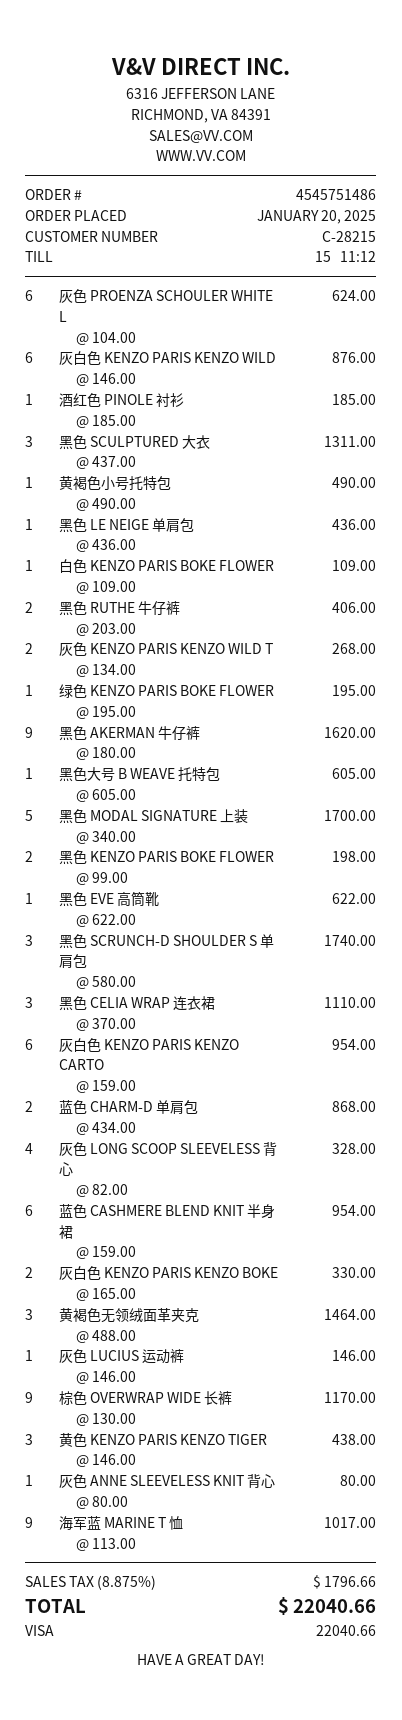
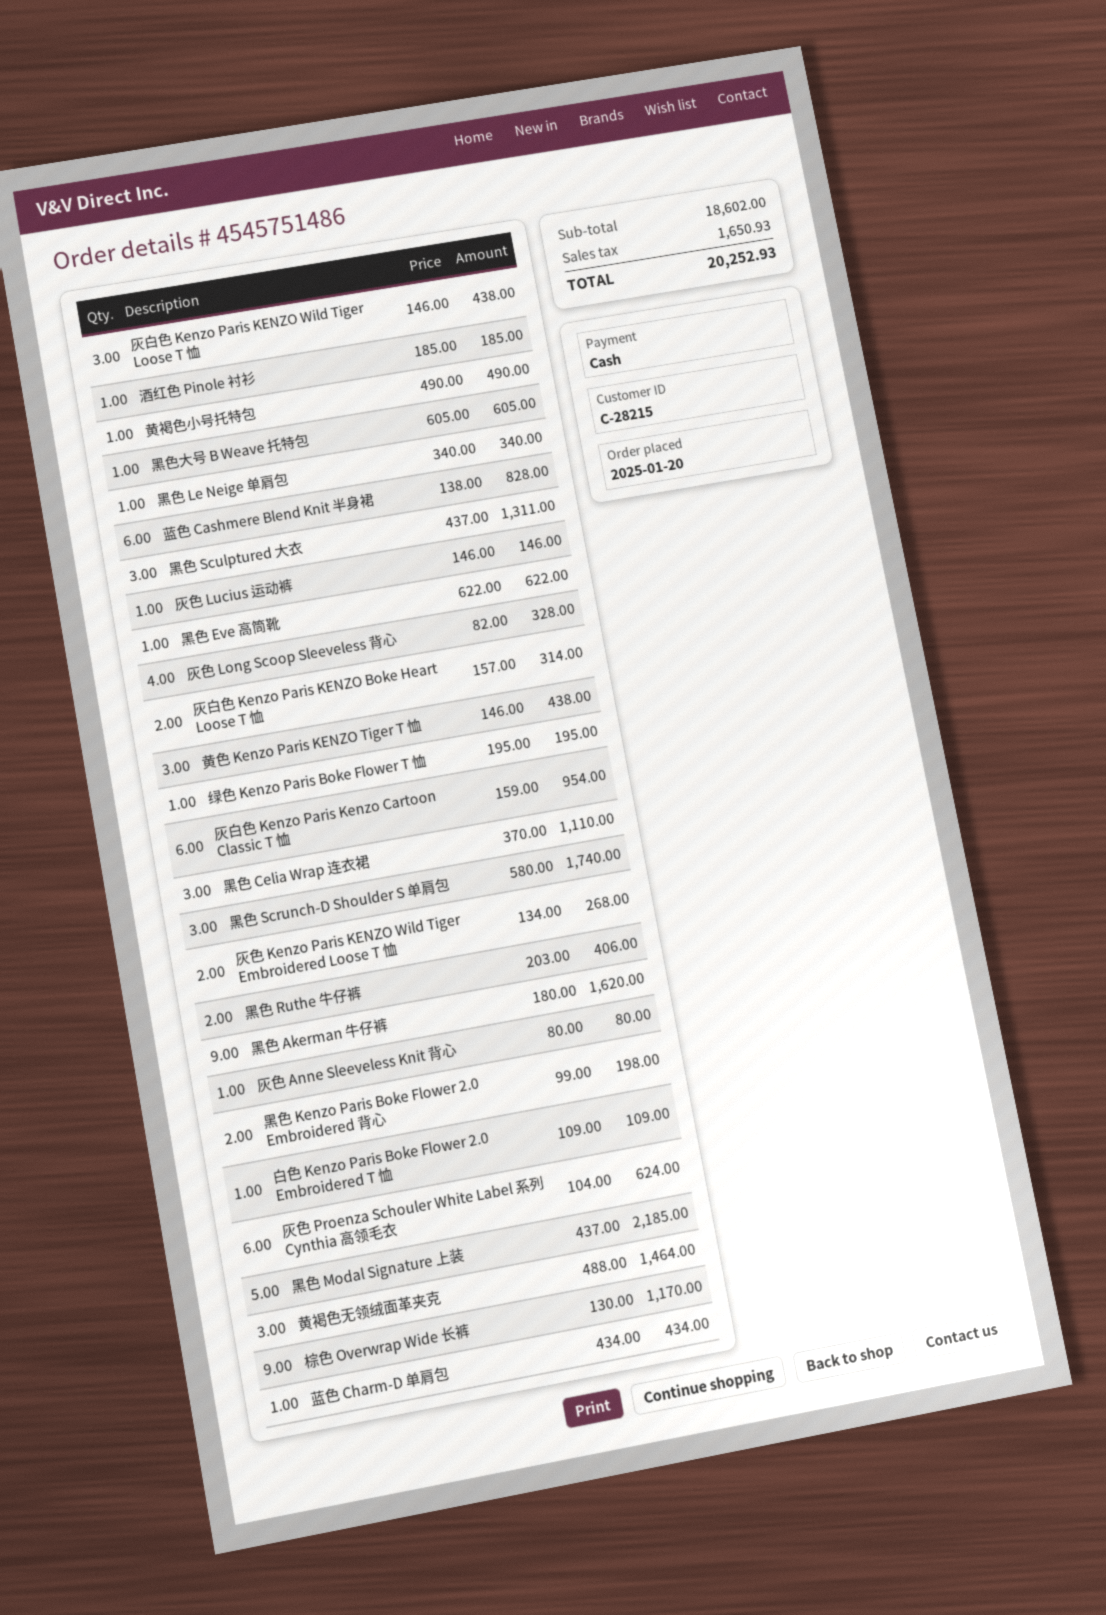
payment method: Visa -> cash
灰白色 KENZO PARIS KENZO WILD: 6 x 146.00 = 876.00 -> 3 x 146.00 = 438.00
黑色 LE NEIGE 单肩包: 1 x 436.00 = 436.00 -> 1 x 340.00 = 340.00
黑色 MODAL SIGNATURE 上装: 5 x 340.00 = 1700.00 -> 5 x 437.00 = 2185.00
蓝色 CHARM-D 单肩包: 2 x 434.00 = 868.00 -> 1 x 434.00 = 434.00
蓝色 CASHMERE BLEND KNIT 半身裙: 6 x 159.00 = 954.00 -> 6 x 138.00 = 828.00
灰白色 KENZO PARIS KENZO BOKE: 2 x 165.00 = 330.00 -> 2 x 157.00 = 314.00
海军蓝 MARINE T 恤: 9 x 113.00 = 1017.00 -> none
tax: 1796.66 -> 1650.93
total: 22040.66 -> 20252.93

